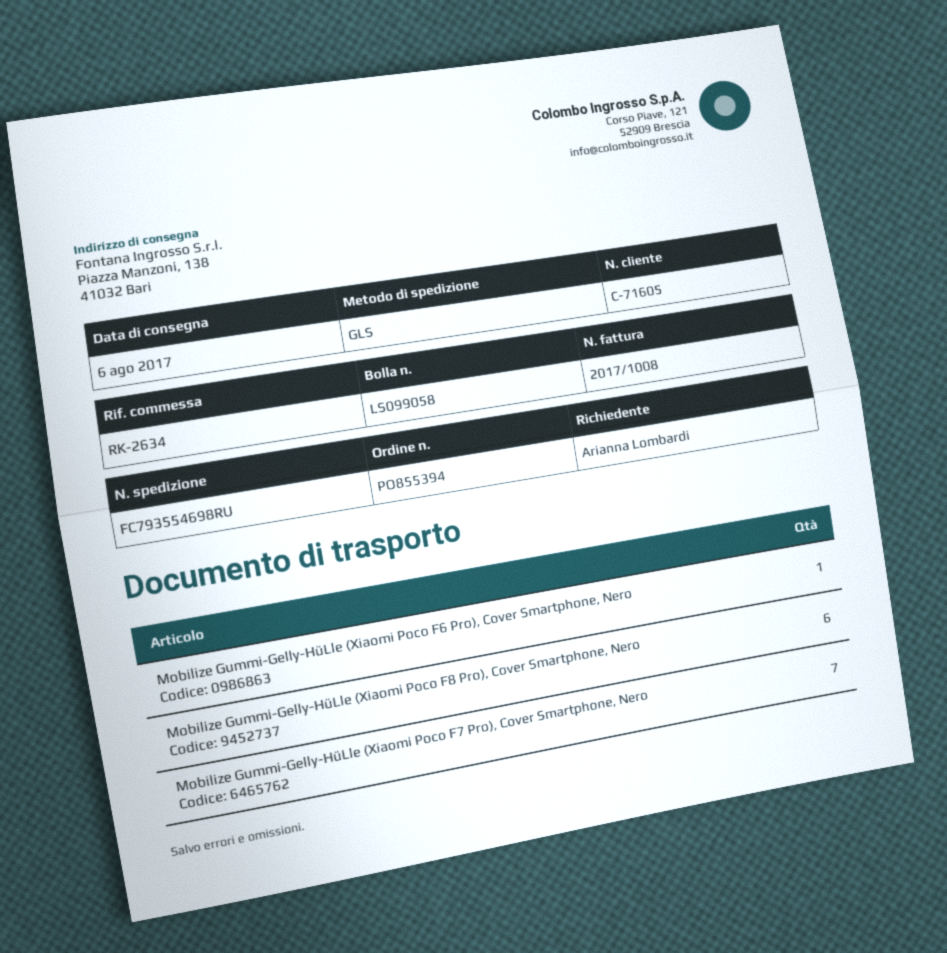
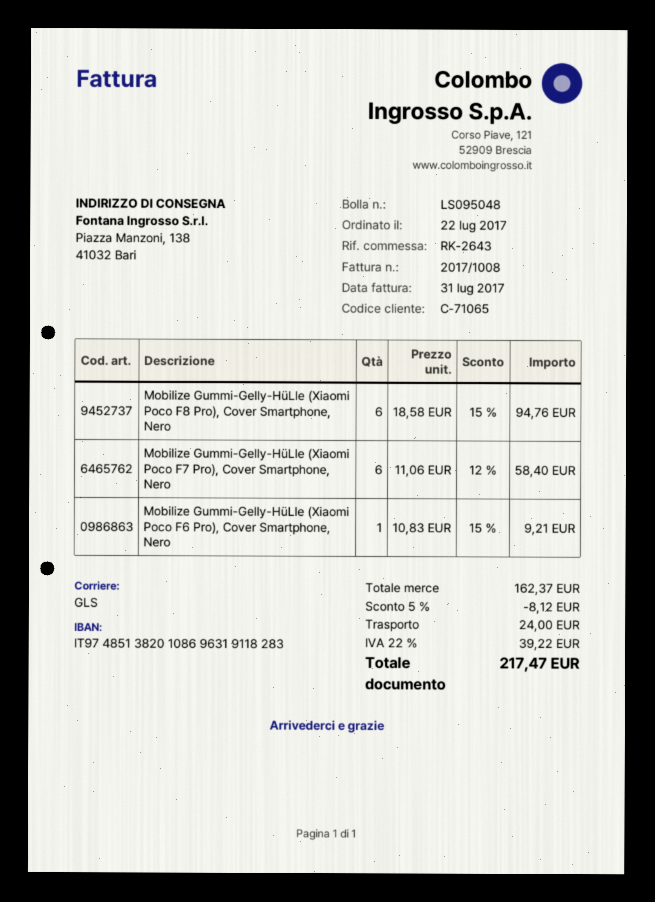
delivery note number: LS099058 -> LS095048
customer number: C-71605 -> C-71065
reference: RK-2634 -> RK-2643
Mobilize Gummi-Gelly-HüLle (Xiaomi Poco F7 Pro), Cover Smartphone, Nero: 7 -> 6

